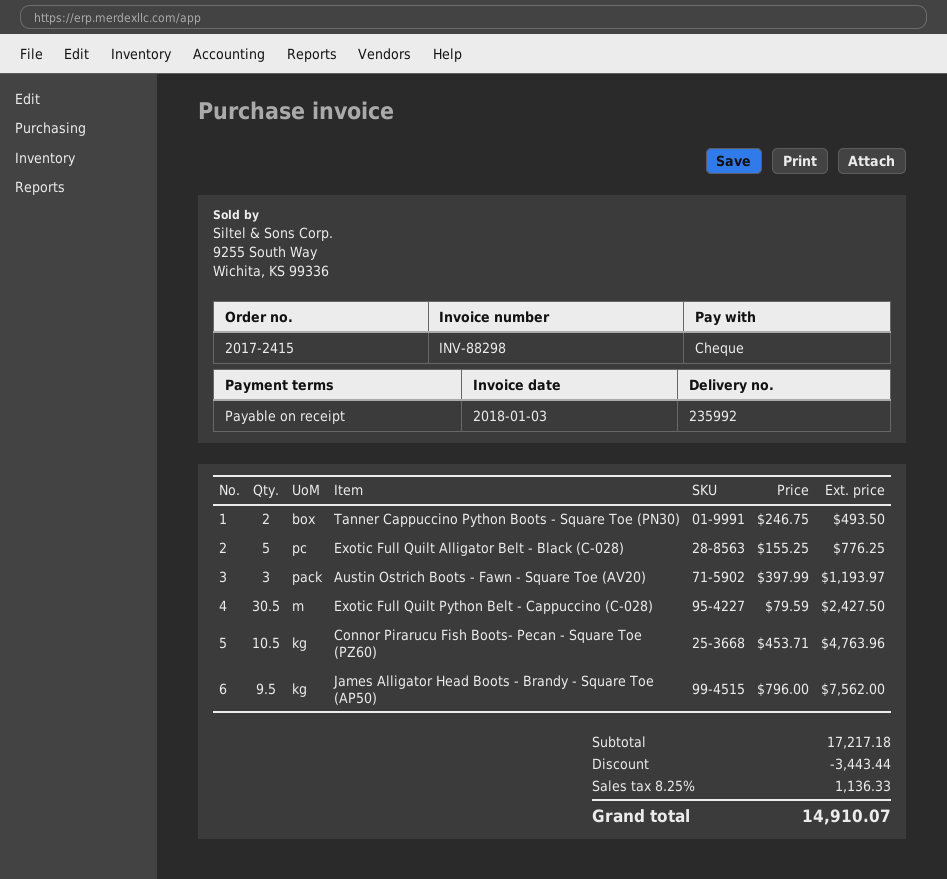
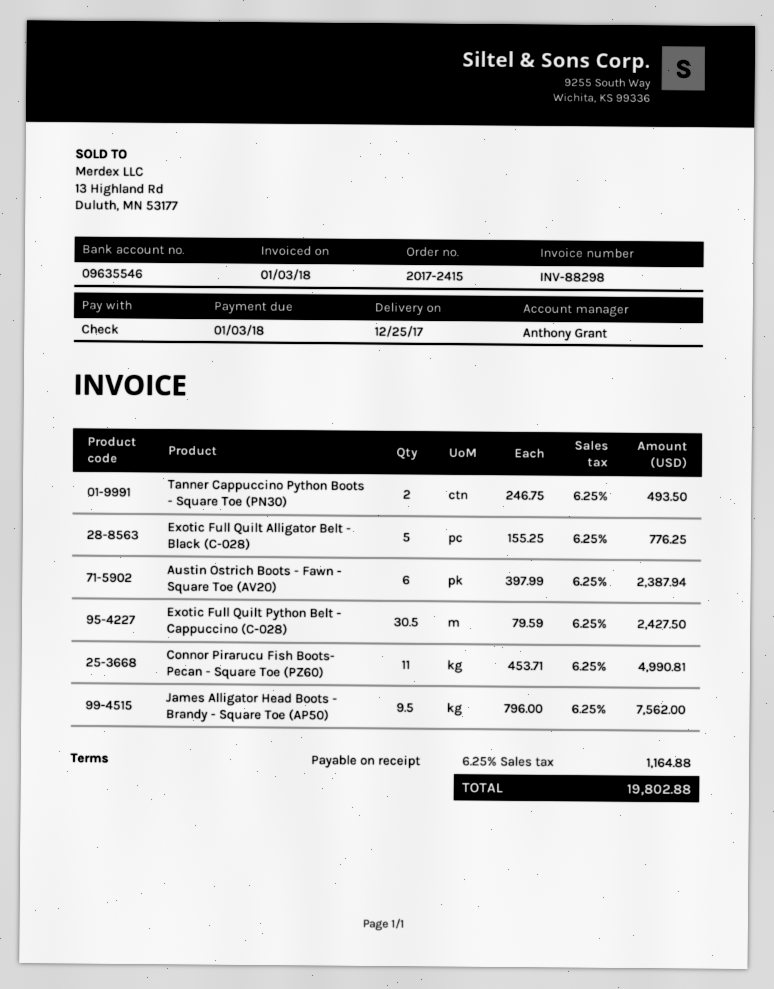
Austin Ostrich Boots - Fawn - Square Toe (AV20): 3 x 397.99 = 1193.97 -> 6 x 397.99 = 2387.94
Connor Pirarucu Fish Boots- Pecan - Square Toe (PZ60): 10.5 x 453.71 = 4763.96 -> 11 x 453.71 = 4990.81
discount: 3443.44 -> none
tax: 8.25% = 1136.33 -> 6.25% = 1164.88
total: 14910.07 -> 19802.88

